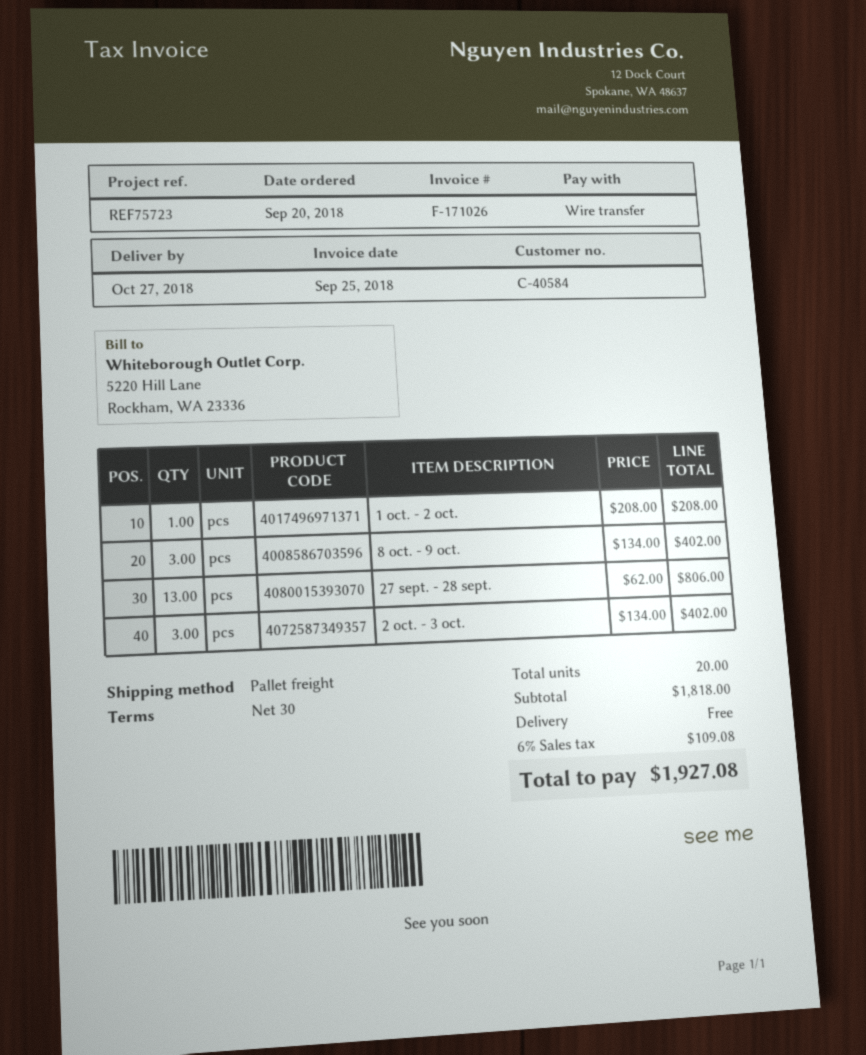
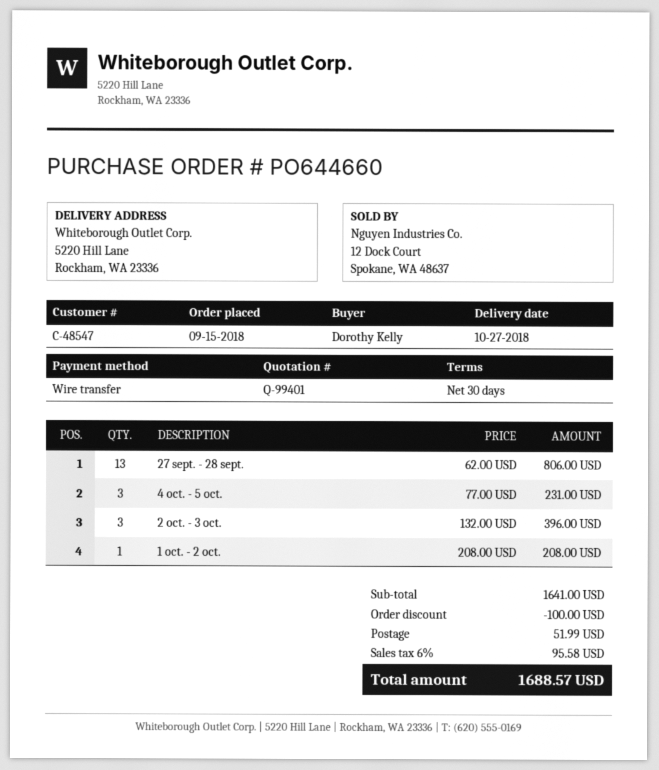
order date: 2018-09-20 -> 2018-09-15
customer number: C-40584 -> C-48547
8 oct. - 9 oct.: 3 x 134.00 = 402.00 -> none
2 oct. - 3 oct.: 3 x 134.00 = 402.00 -> 3 x 132.00 = 396.00
4 oct. - 5 oct.: none -> 3 x 77.00 = 231.00
subtotal: 1818.00 -> 1641.00
discount: none -> 100.00
shipping: 0.00 -> 51.99
tax: 6% = 109.08 -> 6% = 95.58
total: 1927.08 -> 1688.57

